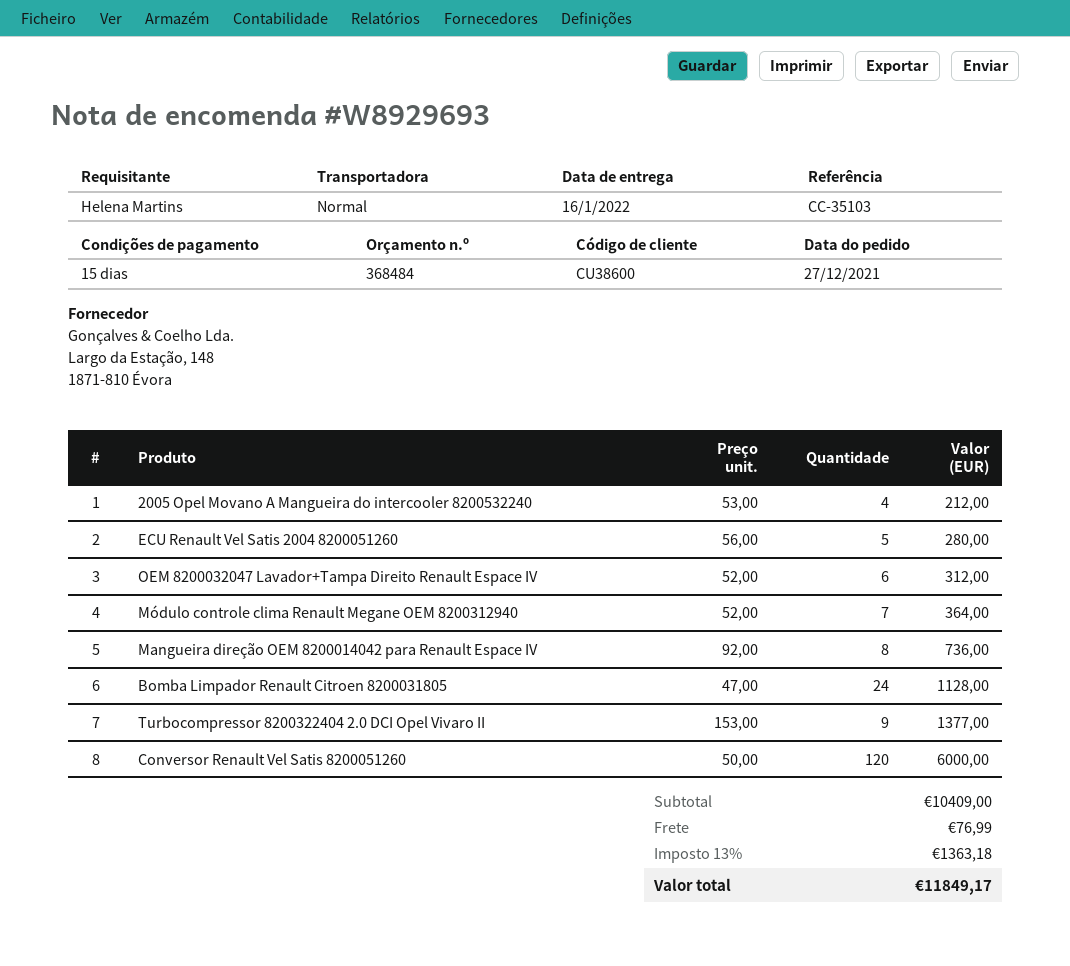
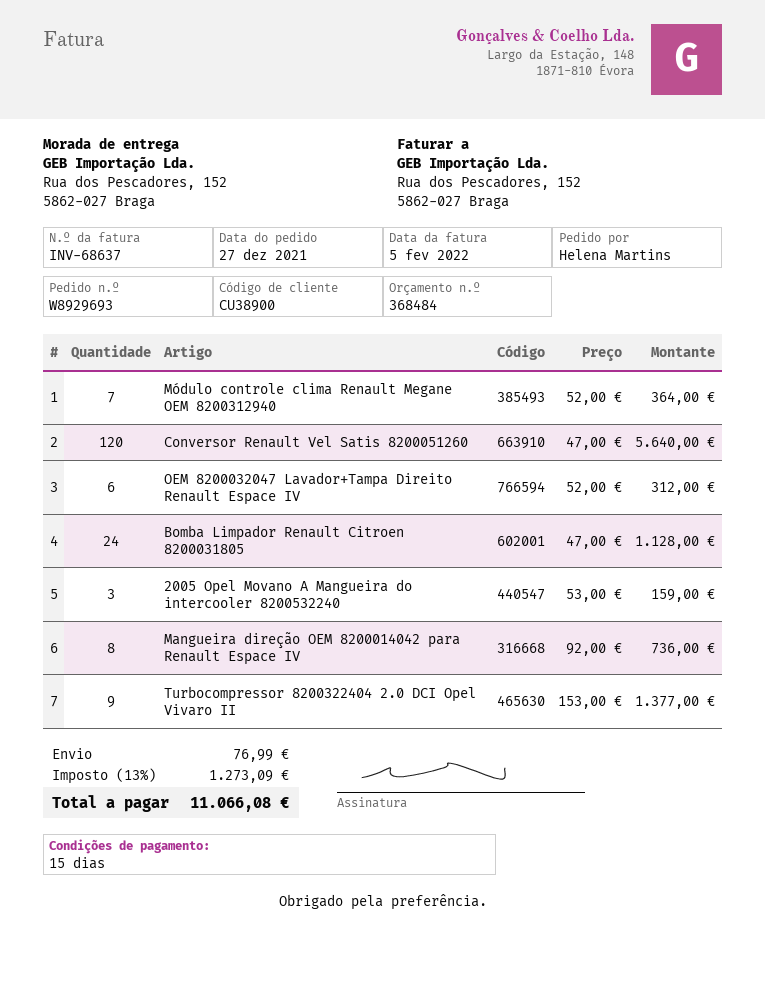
customer number: CU38600 -> CU38900
2005 Opel Movano A Mangueira do intercooler 8200532240: 4 x 53.00 = 212.00 -> 3 x 53.00 = 159.00
ECU Renault Vel Satis 2004 8200051260: 5 x 56.00 = 280.00 -> none
Conversor Renault Vel Satis 8200051260: 120 x 50.00 = 6000.00 -> 120 x 47.00 = 5640.00
tax: 13% = 1363.18 -> 13% = 1273.09
total: 11849.17 -> 11066.08

